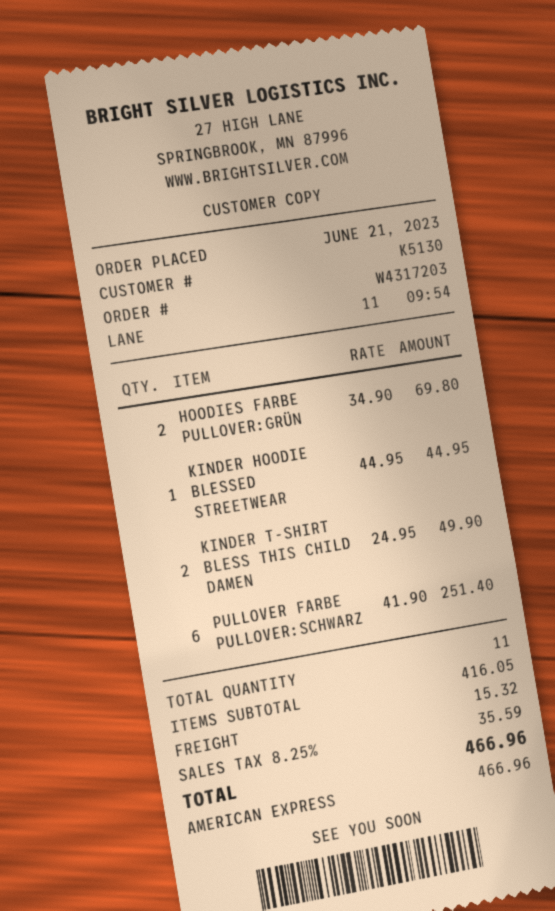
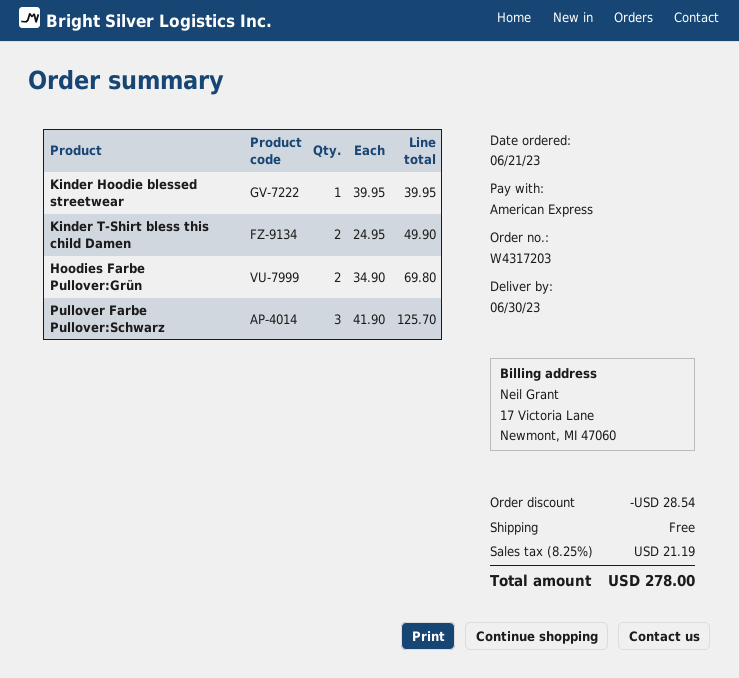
KINDER HOODIE BLESSED STREETWEAR: 1 x 44.95 = 44.95 -> 1 x 39.95 = 39.95
PULLOVER FARBE PULLOVER:SCHWARZ: 6 x 41.90 = 251.40 -> 3 x 41.90 = 125.70
discount: none -> 28.54
shipping: 15.32 -> 0.00
tax: 8.25% = 35.59 -> 8.25% = 21.19
total: 466.96 -> 278.00

